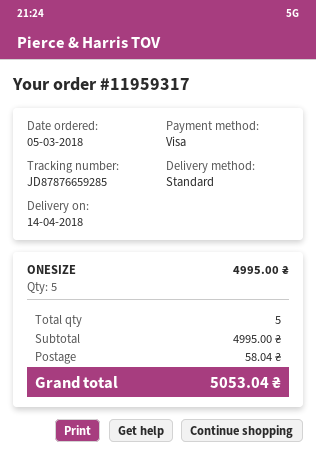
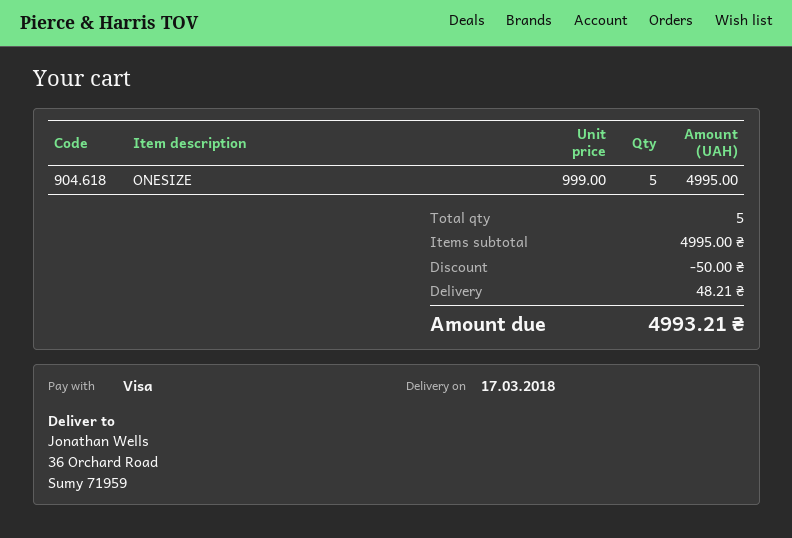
delivery date: 2018-04-14 -> 2018-03-17
discount: none -> 50.00
shipping: 58.04 -> 48.21
total: 5053.04 -> 4993.21

